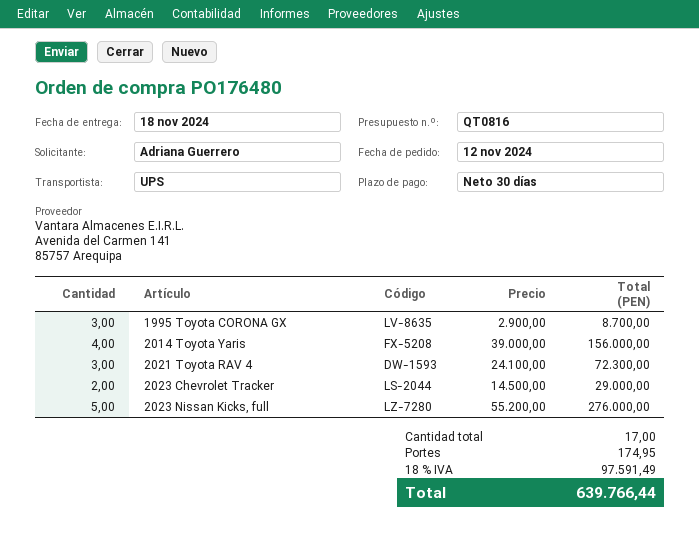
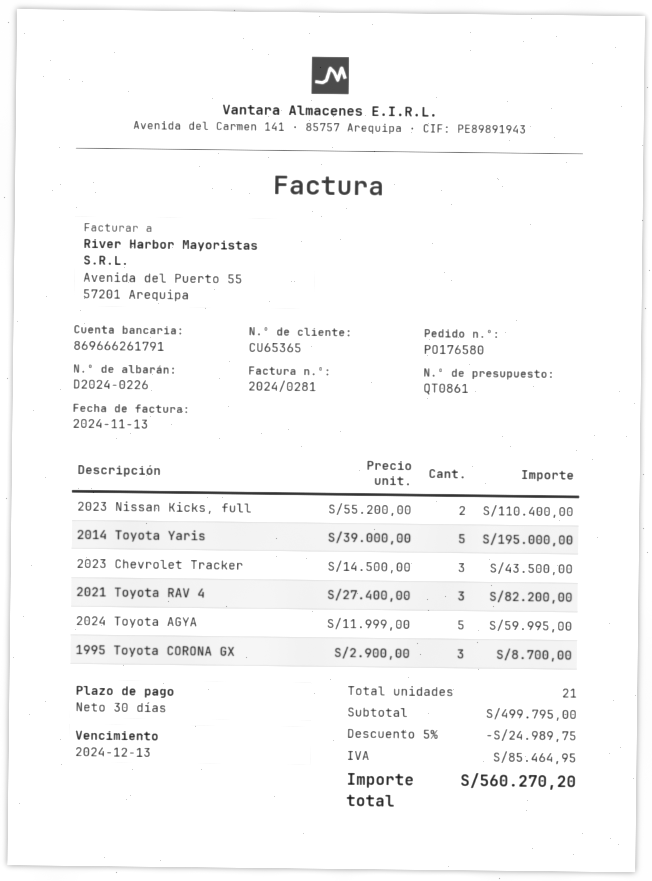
quote number: QT0816 -> QT0861
order number: PO176480 -> PO176580
2014 Toyota Yaris: 4 x 39000.00 = 156000.00 -> 5 x 39000.00 = 195000.00
2021 Toyota RAV 4: 3 x 24100.00 = 72300.00 -> 3 x 27400.00 = 82200.00
2023 Chevrolet Tracker: 2 x 14500.00 = 29000.00 -> 3 x 14500.00 = 43500.00
2023 Nissan Kicks, full: 5 x 55200.00 = 276000.00 -> 2 x 55200.00 = 110400.00
2024 Toyota AGYA: none -> 5 x 11999.00 = 59995.00
total quantity: 17 -> 21
discount: none -> 5% = 24989.75
shipping: 174.95 -> none
tax: 97591.49 -> 85464.95
total: 639766.44 -> 560270.20

